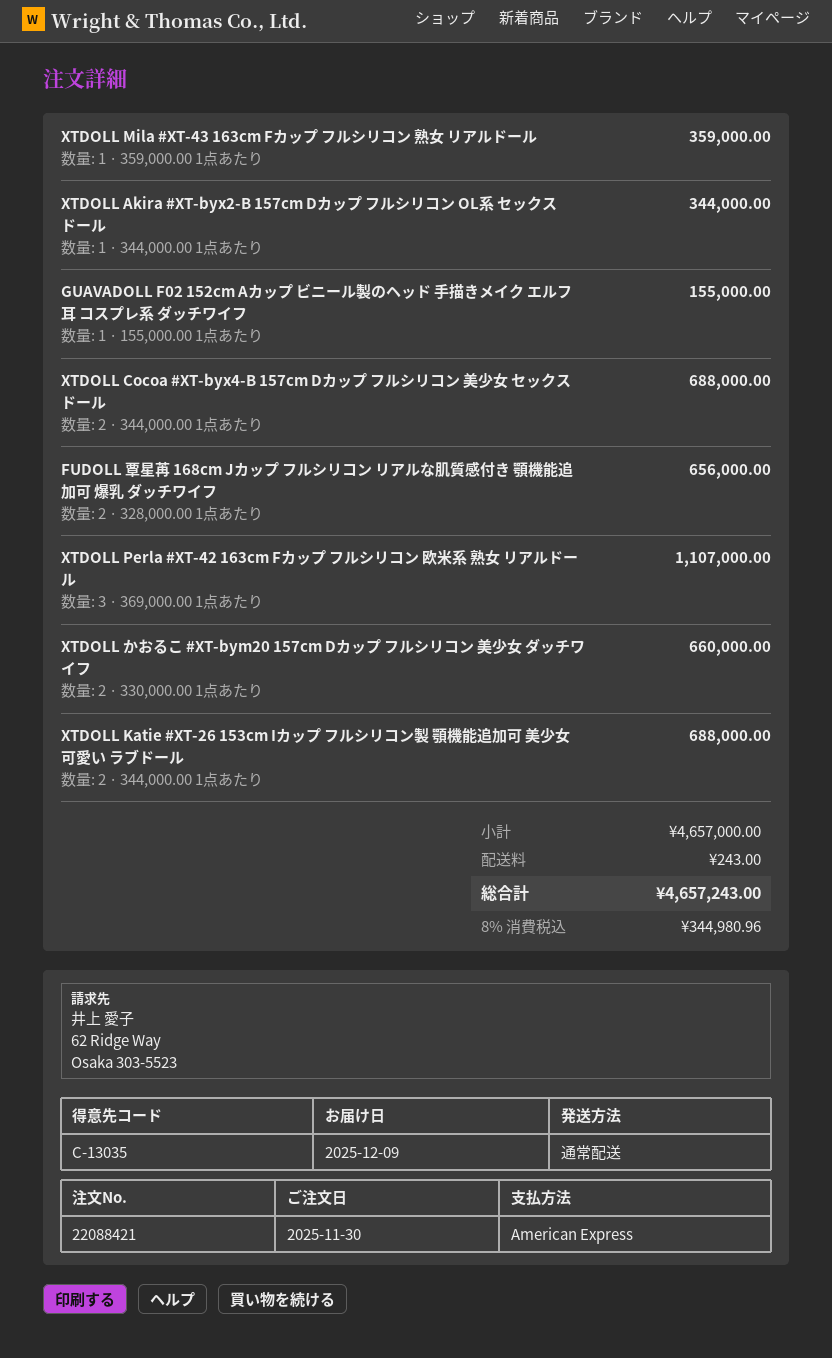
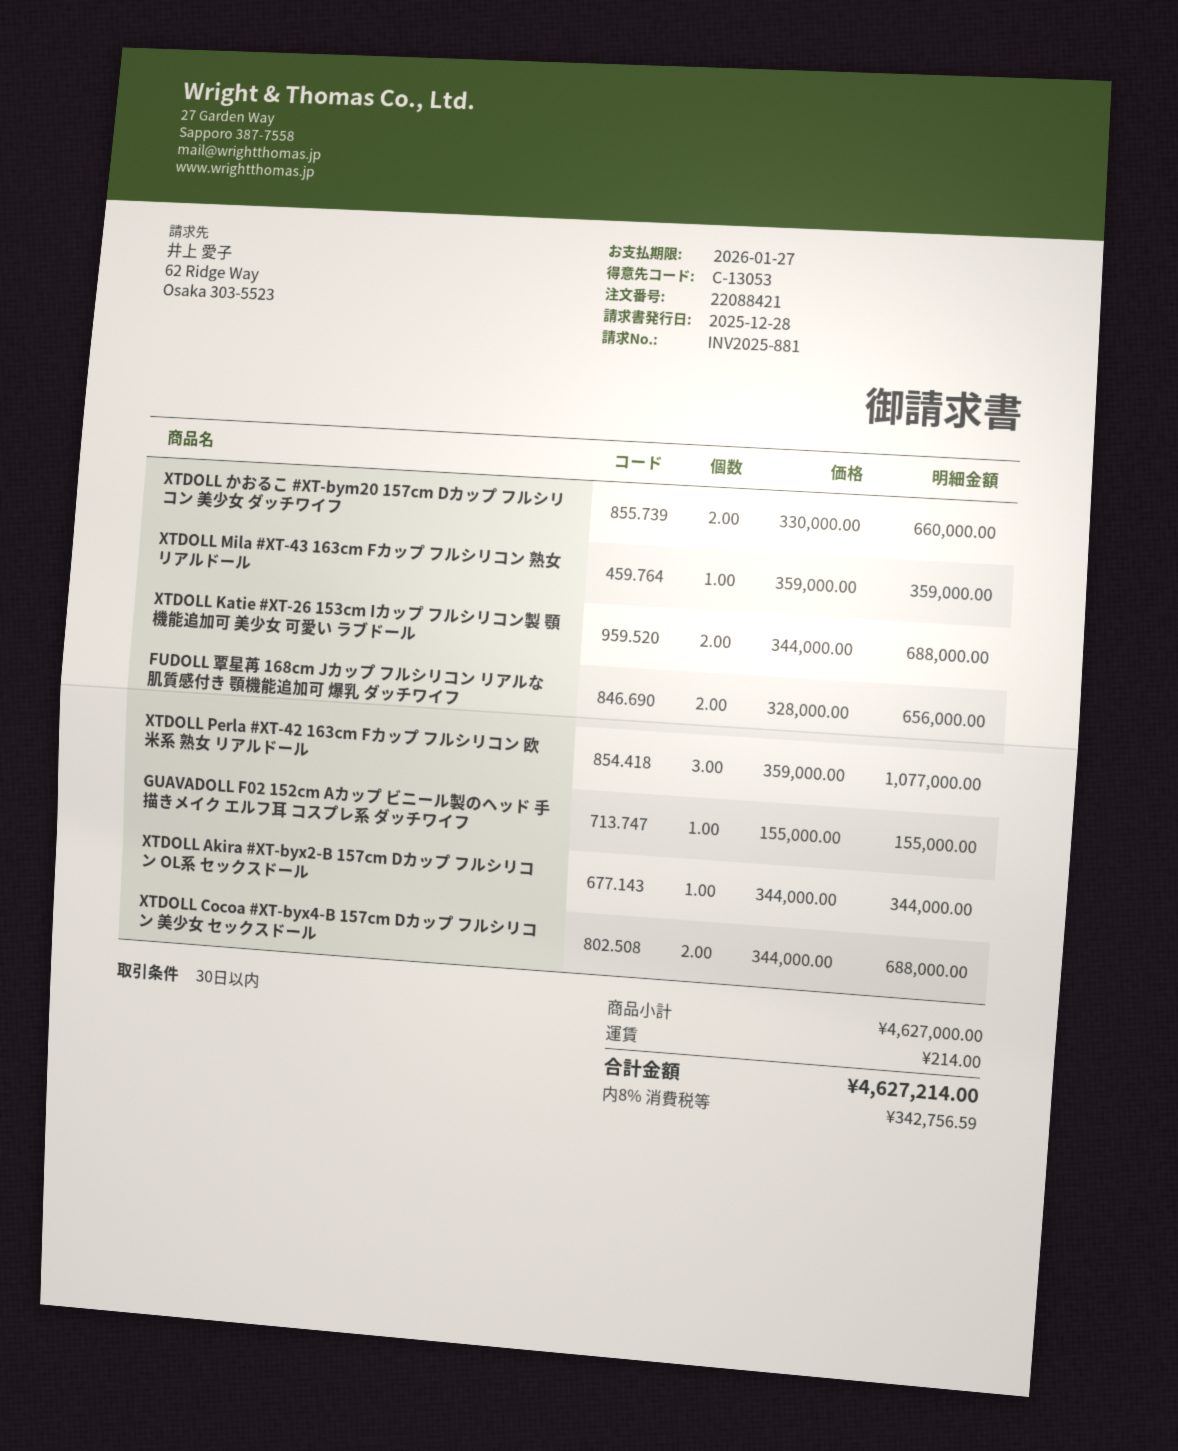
customer number: C-13035 -> C-13053
XTDOLL Perla #XT-42 163cm Fカップ フルシリコン 欧米系 熟女 リアルドール: 3 x 369000.00 = 1107000.00 -> 3 x 359000.00 = 1077000.00
subtotal: 4657000.00 -> 4627000.00
shipping: 243.00 -> 214.00
tax: 8% = 344980.96 -> 8% = 342756.59
total: 4657243.00 -> 4627214.00

